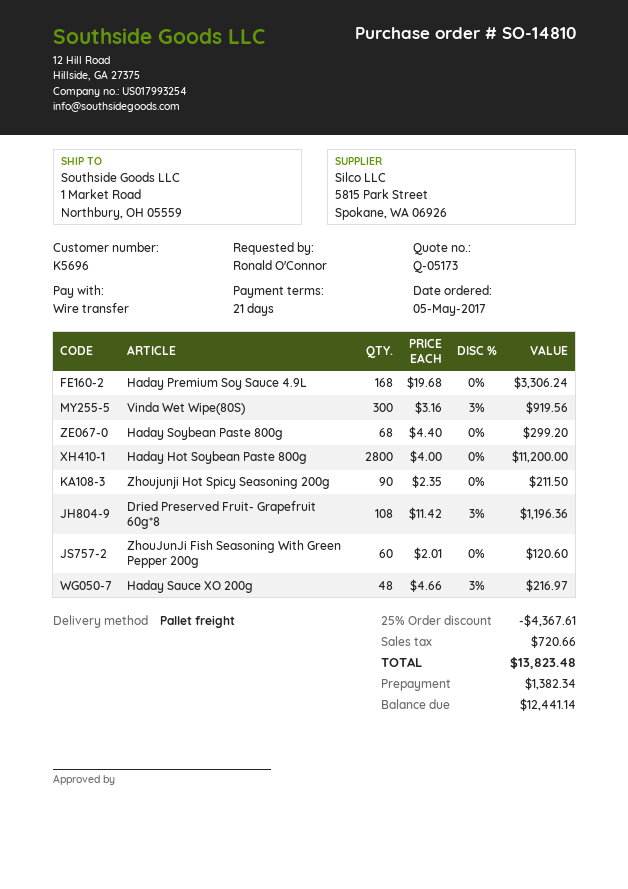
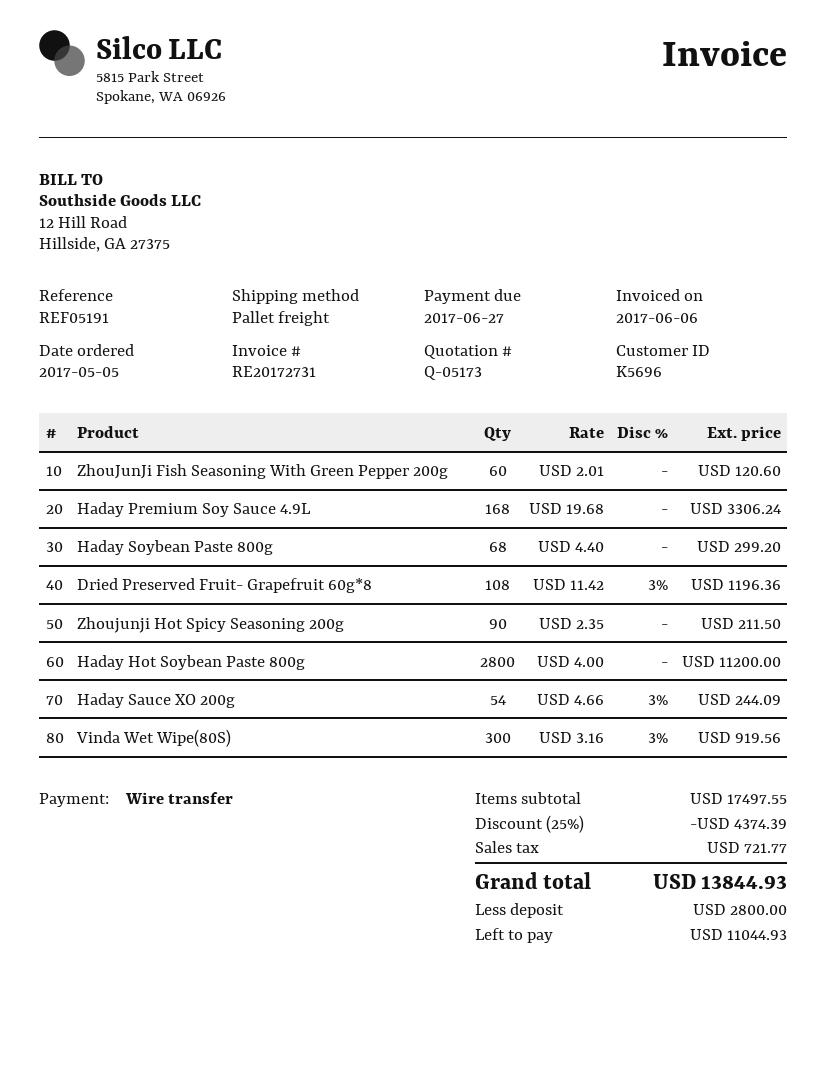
Haday Sauce XO 200g: 48 x 4.66 - 3% = 216.97 -> 54 x 4.66 - 3% = 244.09
discount: 25% = 4367.61 -> 25% = 4374.39
tax: 720.66 -> 721.77
total: 13823.48 -> 13844.93
deposit: 1382.34 -> 2800.00
balance: 12441.14 -> 11044.93

